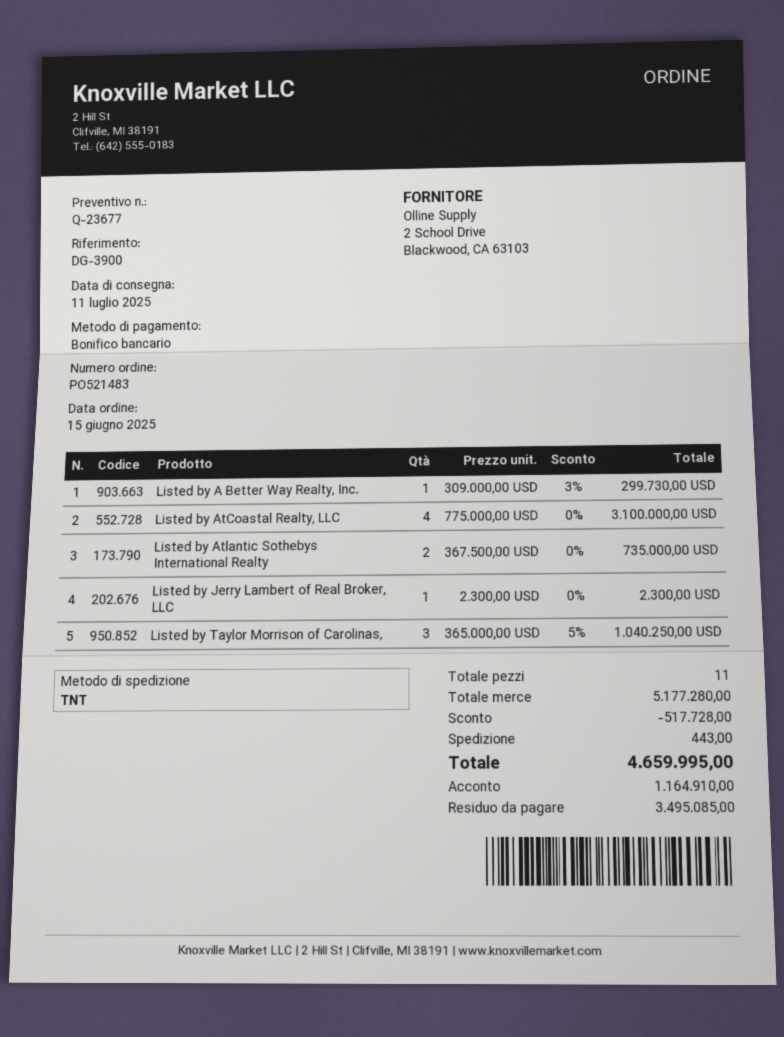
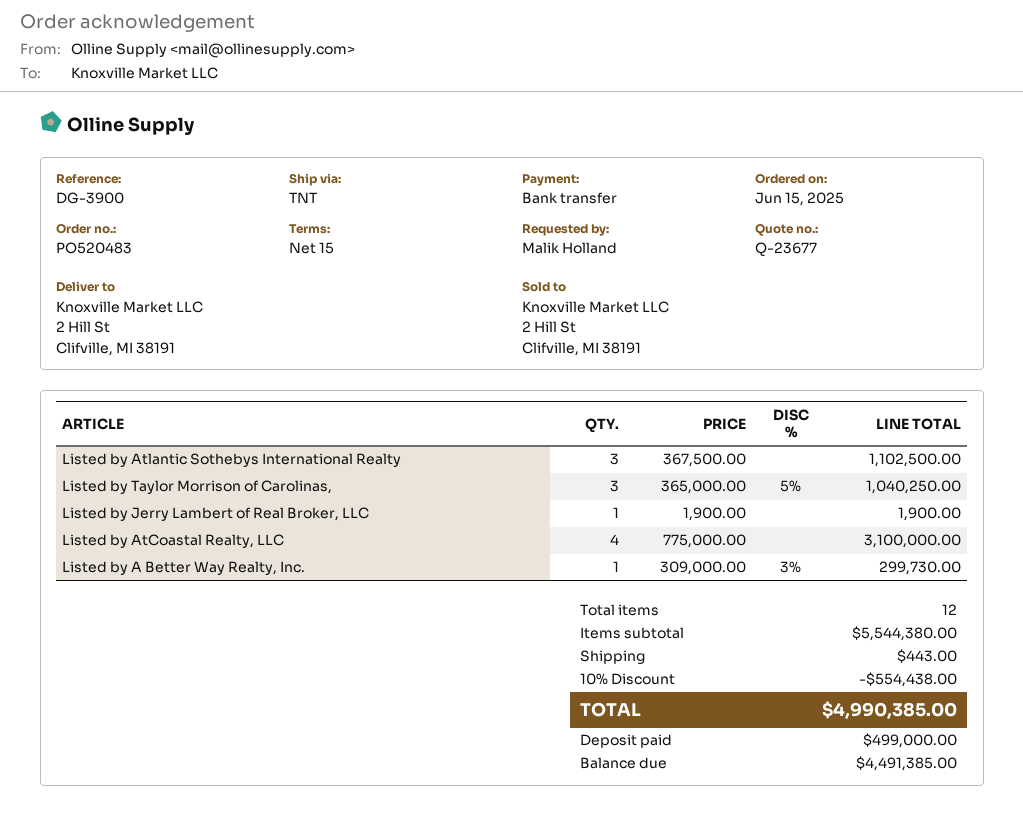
order number: PO521483 -> PO520483
Listed by Atlantic Sothebys International Realty: 2 x 367500.00 = 735000.00 -> 3 x 367500.00 = 1102500.00
Listed by Jerry Lambert of Real Broker, LLC: 1 x 2300.00 = 2300.00 -> 1 x 1900.00 = 1900.00
total quantity: 11 -> 12
subtotal: 5177280.00 -> 5544380.00
discount: 517728.00 -> 554438.00
total: 4659995.00 -> 4990385.00
deposit: 1164910.00 -> 499000.00
balance: 3495085.00 -> 4491385.00

